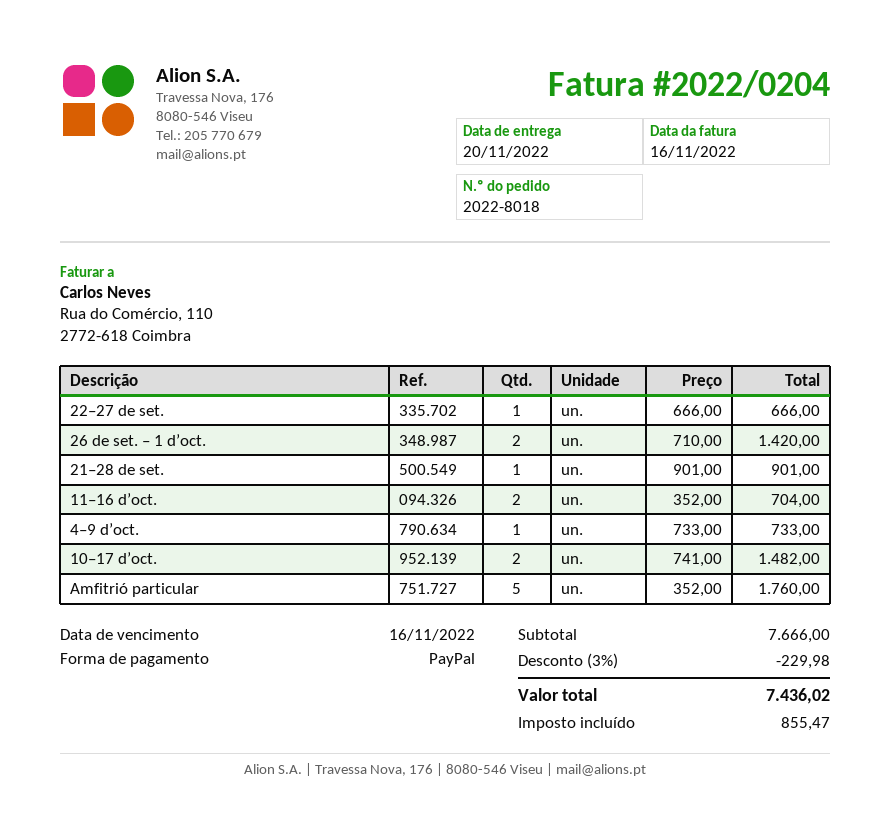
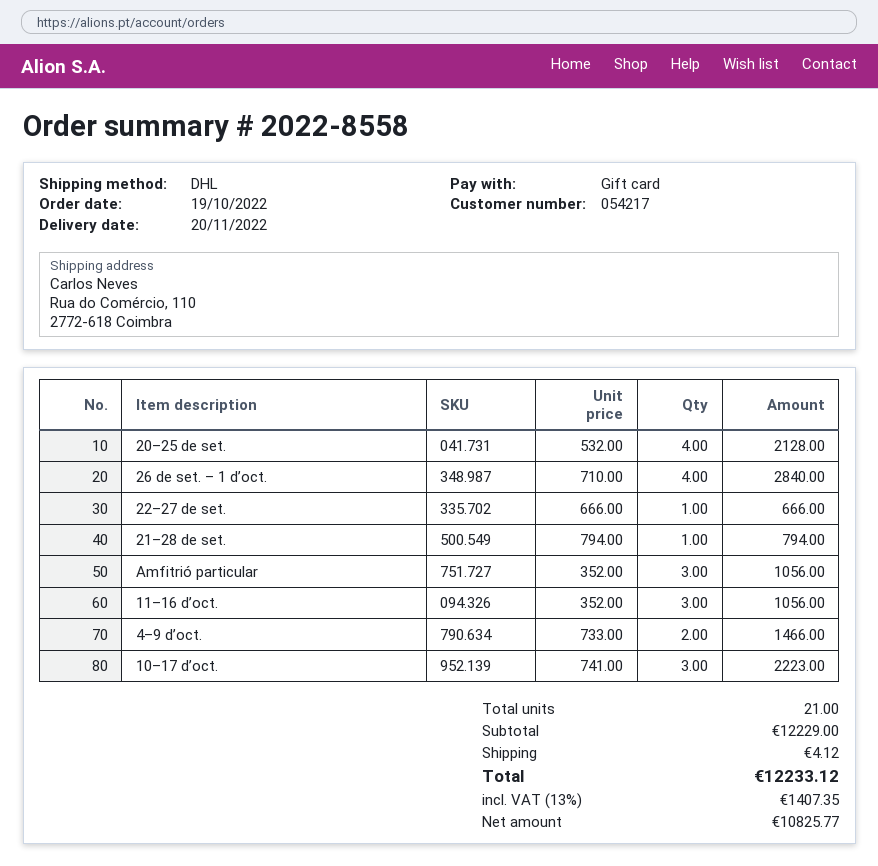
order number: 2022-8018 -> 2022-8558
payment method: PayPal -> gift card
26 de set. – 1 d’oct.: 2 x 710.00 = 1420.00 -> 4 x 710.00 = 2840.00
21–28 de set.: 1 x 901.00 = 901.00 -> 1 x 794.00 = 794.00
11–16 d’oct.: 2 x 352.00 = 704.00 -> 3 x 352.00 = 1056.00
4–9 d’oct.: 1 x 733.00 = 733.00 -> 2 x 733.00 = 1466.00
10–17 d’oct.: 2 x 741.00 = 1482.00 -> 3 x 741.00 = 2223.00
Amfitrió particular: 5 x 352.00 = 1760.00 -> 3 x 352.00 = 1056.00
20–25 de set.: none -> 4 x 532.00 = 2128.00
subtotal: 7666.00 -> 12229.00
discount: 3% = 229.98 -> none
shipping: none -> 4.12
tax: 855.47 -> 1407.35
total: 7436.02 -> 12233.12

